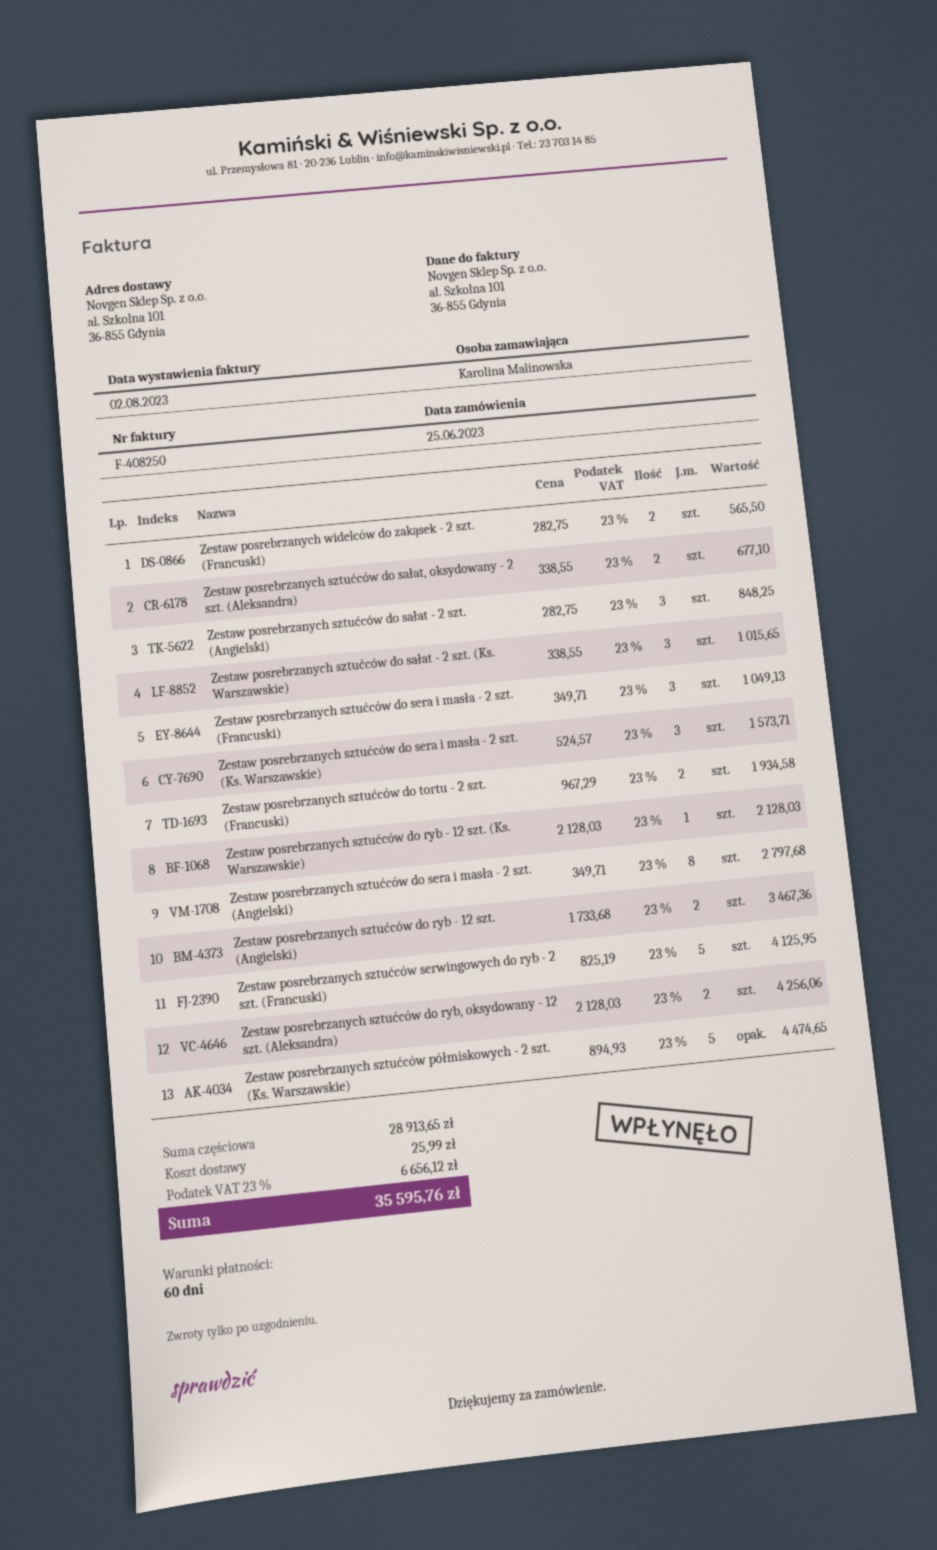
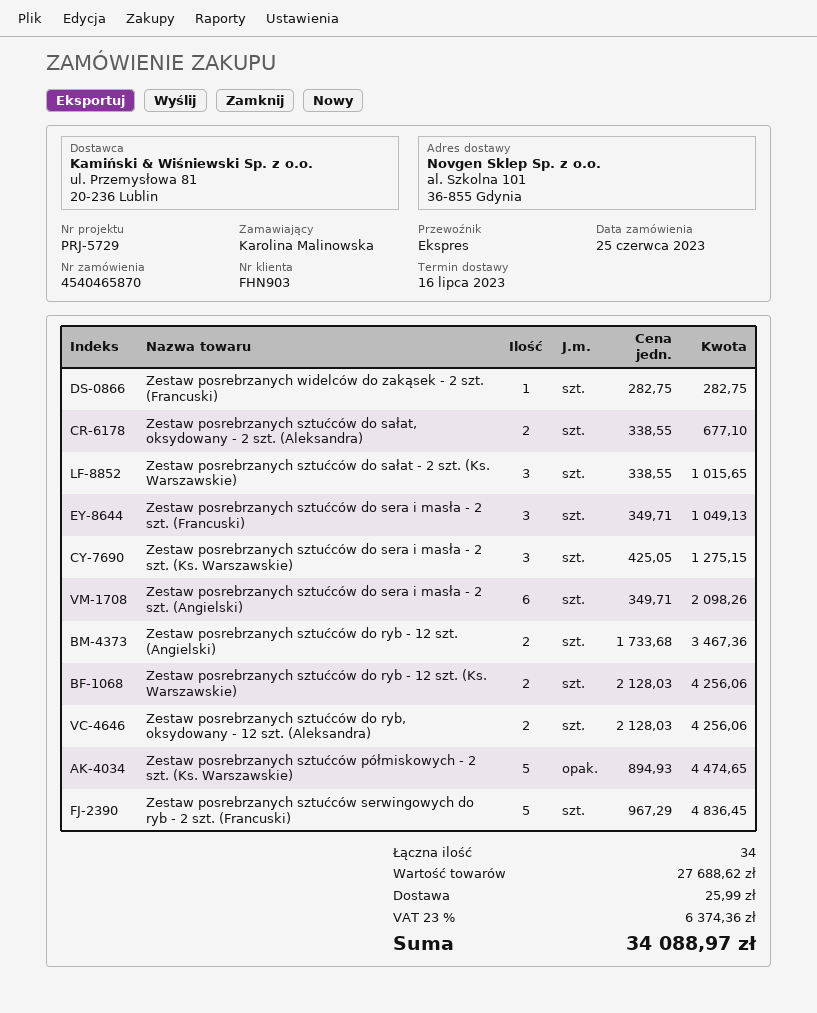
Zestaw posrebrzanych widelców do zakąsek - 2 szt. (Francuski): 2 x 282.75 = 565.50 -> 1 x 282.75 = 282.75
Zestaw posrebrzanych sztućców do sałat - 2 szt. (Angielski): 3 x 282.75 = 848.25 -> none
Zestaw posrebrzanych sztućców do sera i masła - 2 szt. (Ks. Warszawskie): 3 x 524.57 = 1573.71 -> 3 x 425.05 = 1275.15
Zestaw posrebrzanych sztućców do tortu - 2 szt. (Francuski): 2 x 967.29 = 1934.58 -> none
Zestaw posrebrzanych sztućców do ryb - 12 szt. (Ks. Warszawskie): 1 x 2128.03 = 2128.03 -> 2 x 2128.03 = 4256.06
Zestaw posrebrzanych sztućców do sera i masła - 2 szt. (Angielski): 8 x 349.71 = 2797.68 -> 6 x 349.71 = 2098.26
Zestaw posrebrzanych sztućców serwingowych do ryb - 2 szt. (Francuski): 5 x 825.19 = 4125.95 -> 5 x 967.29 = 4836.45
subtotal: 28913.65 -> 27688.62
tax: 23% = 6656.12 -> 23% = 6374.36
total: 35595.76 -> 34088.97

